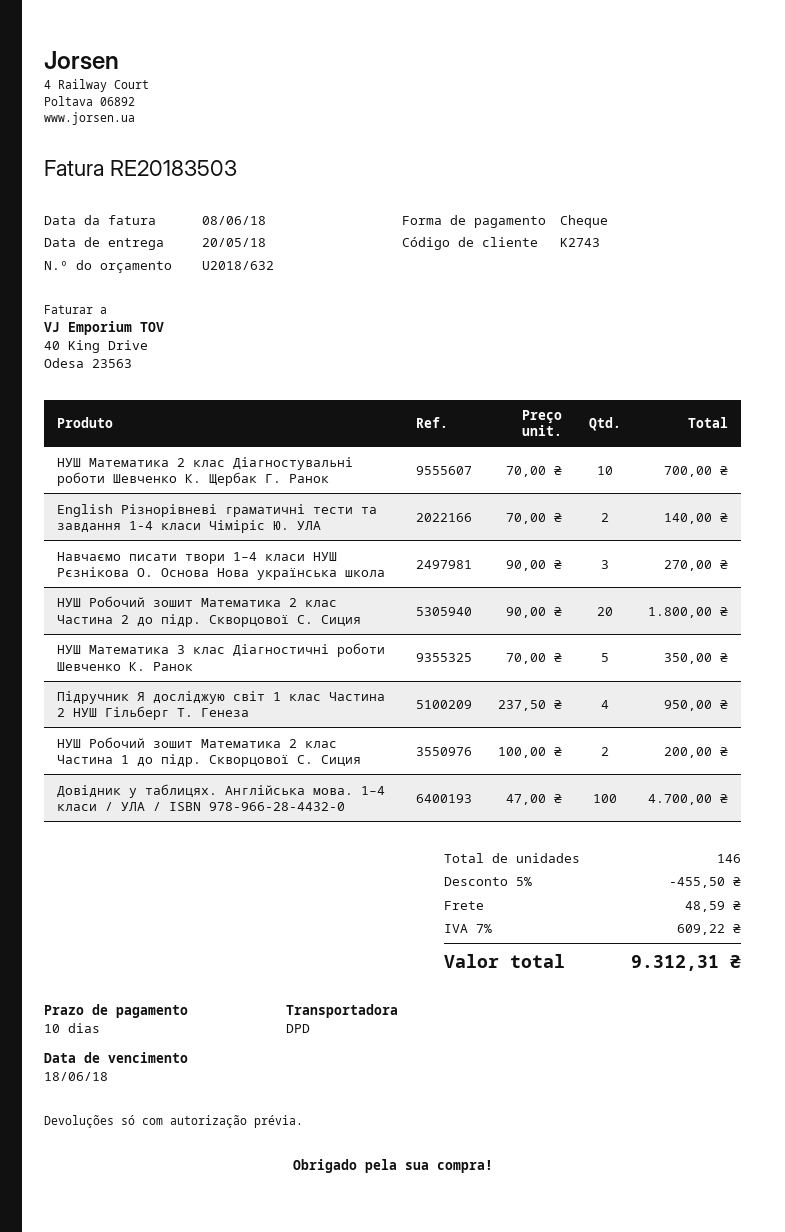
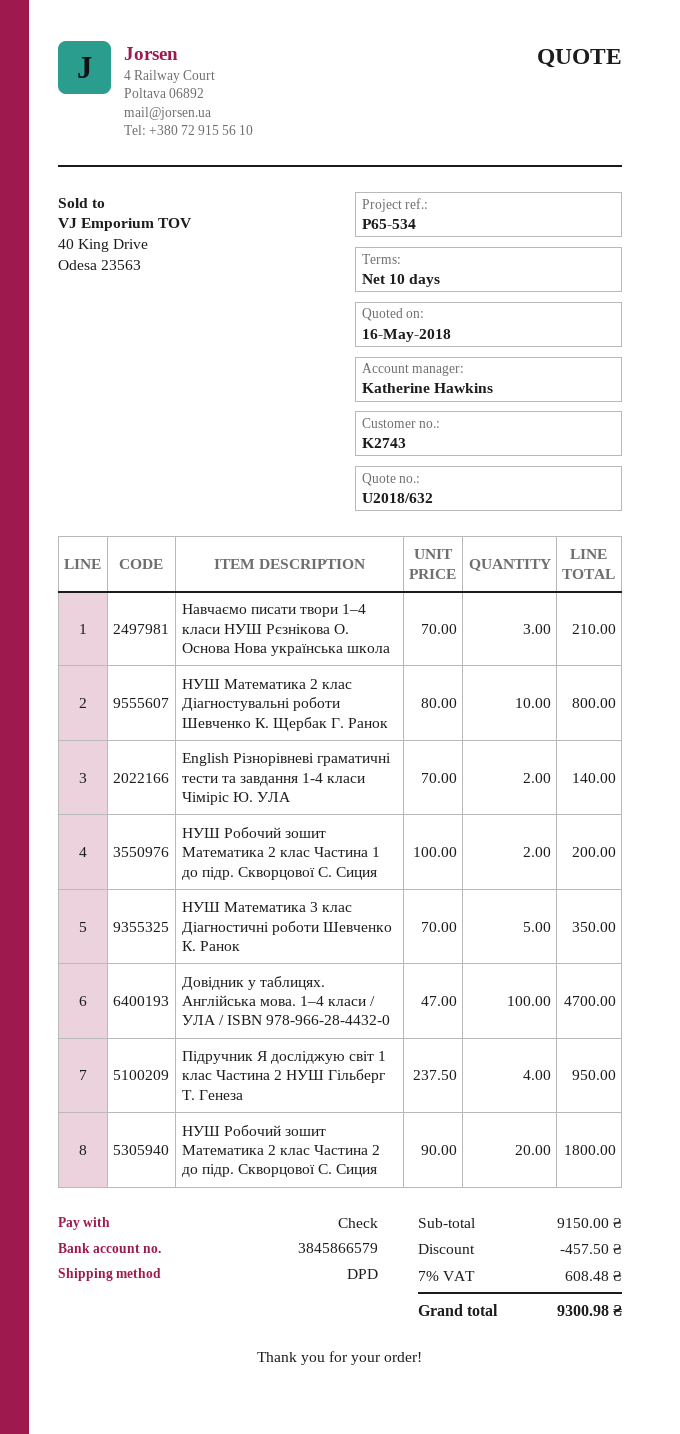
НУШ Математика 2 клас Діагностувальні роботи Шевченко К. Щербак Г. Ранок: 10 x 70.00 = 700.00 -> 10 x 80.00 = 800.00
Навчаємо писати твори 1–4 класи НУШ Рєзнікова О. Основа Нова українська школа: 3 x 90.00 = 270.00 -> 3 x 70.00 = 210.00
discount: 455.50 -> 457.50
shipping: 48.59 -> none
tax: 7% = 609.22 -> 7% = 608.48
total: 9312.31 -> 9300.98

